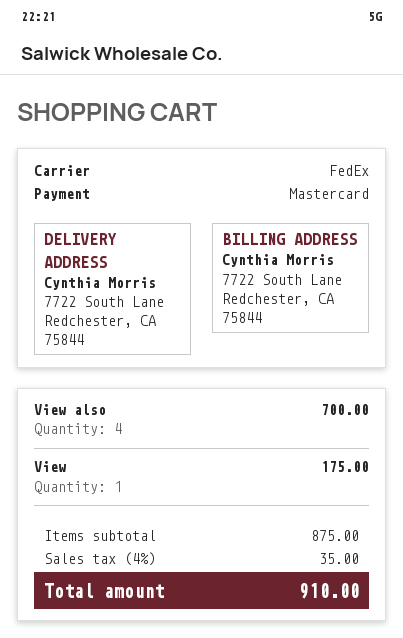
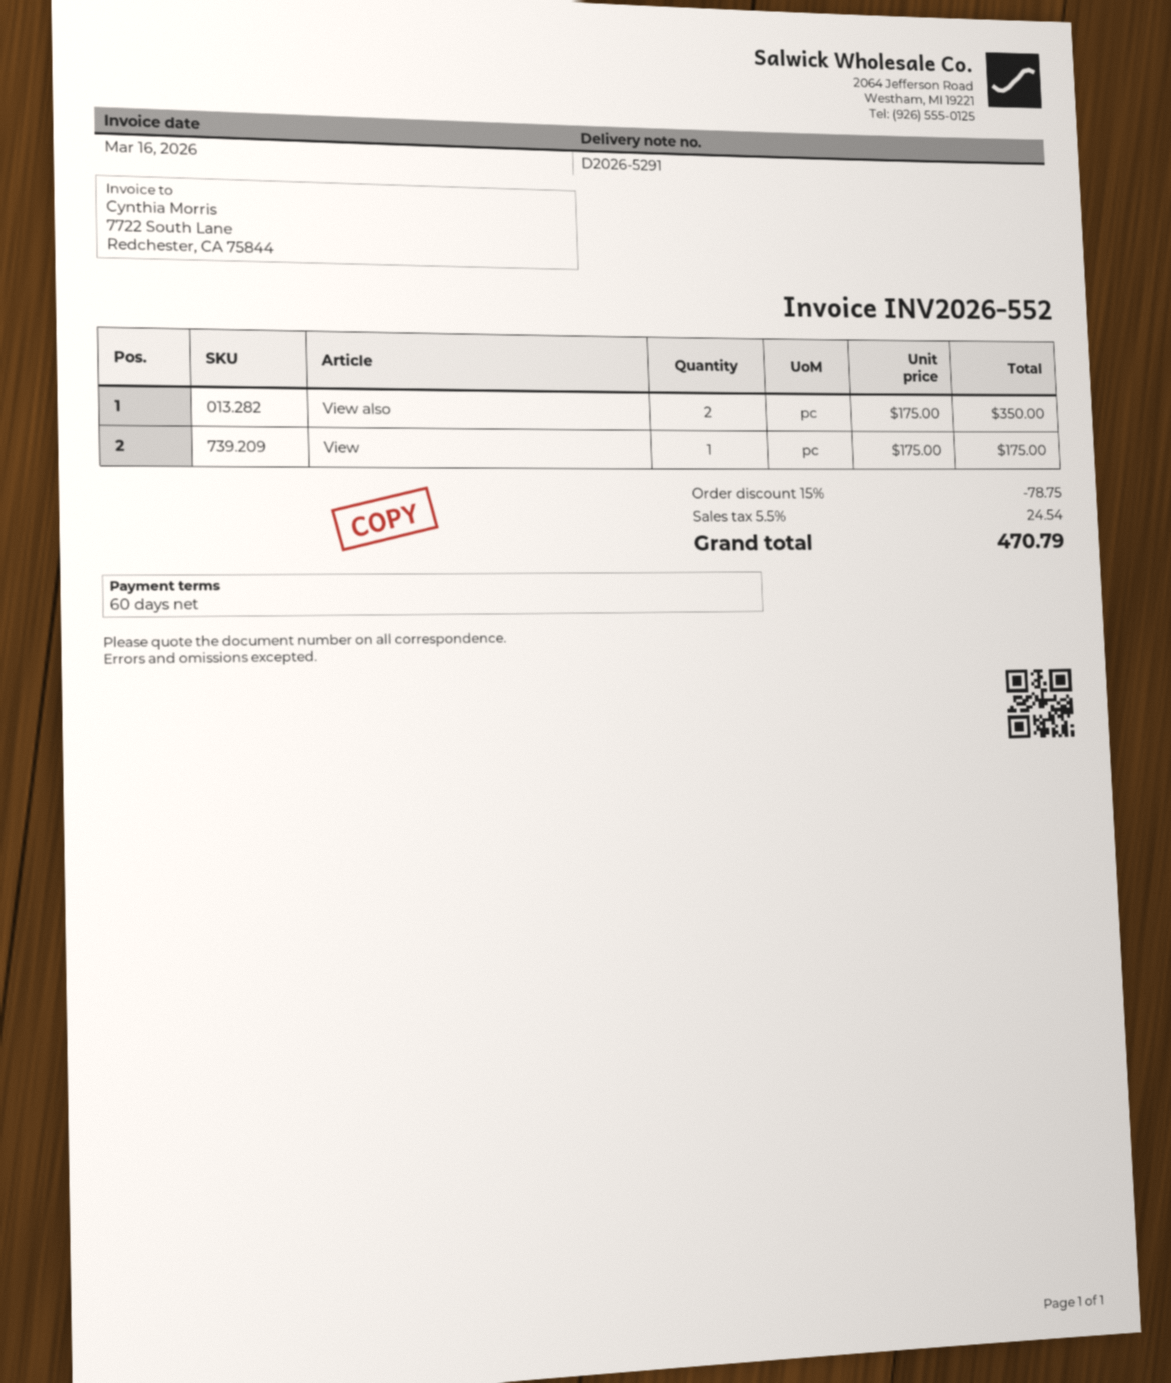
View also: 4 for 700.00 -> 2 for 350.00
discount: none -> 15% = 78.75
tax: 4% = 35.00 -> 5.5% = 24.54
total: 910.00 -> 470.79

